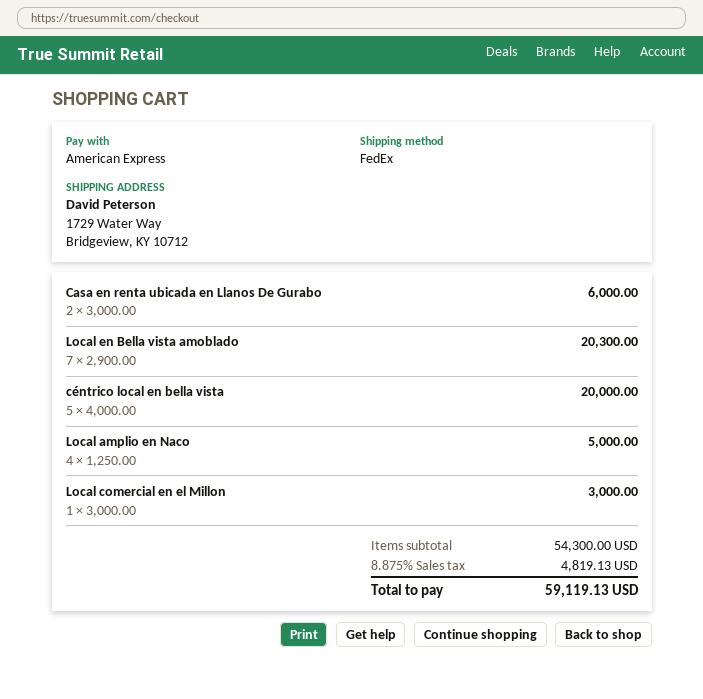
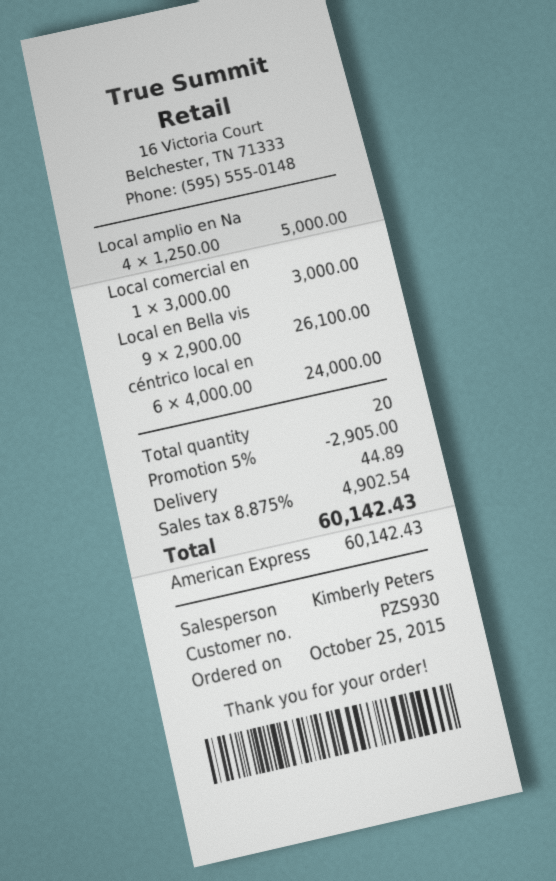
Casa en renta ubicada en Llanos De Gurabo: 2 x 3000.00 = 6000.00 -> none
Local en Bella vista amoblado: 7 x 2900.00 = 20300.00 -> 9 x 2900.00 = 26100.00
céntrico local en bella vista: 5 x 4000.00 = 20000.00 -> 6 x 4000.00 = 24000.00
discount: none -> 5% = 2905.00
shipping: none -> 44.89
tax: 8.875% = 4819.13 -> 8.875% = 4902.54
total: 59119.13 -> 60142.43

